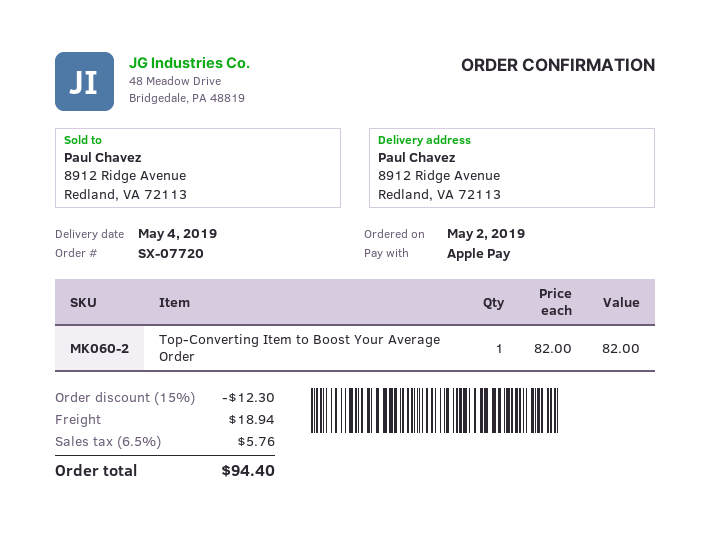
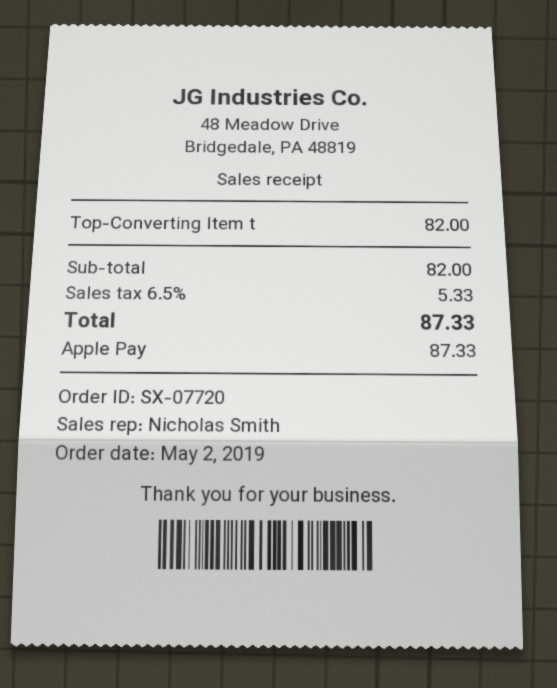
discount: 15% = 12.30 -> none
shipping: 18.94 -> none
tax: 6.5% = 5.76 -> 6.5% = 5.33
total: 94.40 -> 87.33

